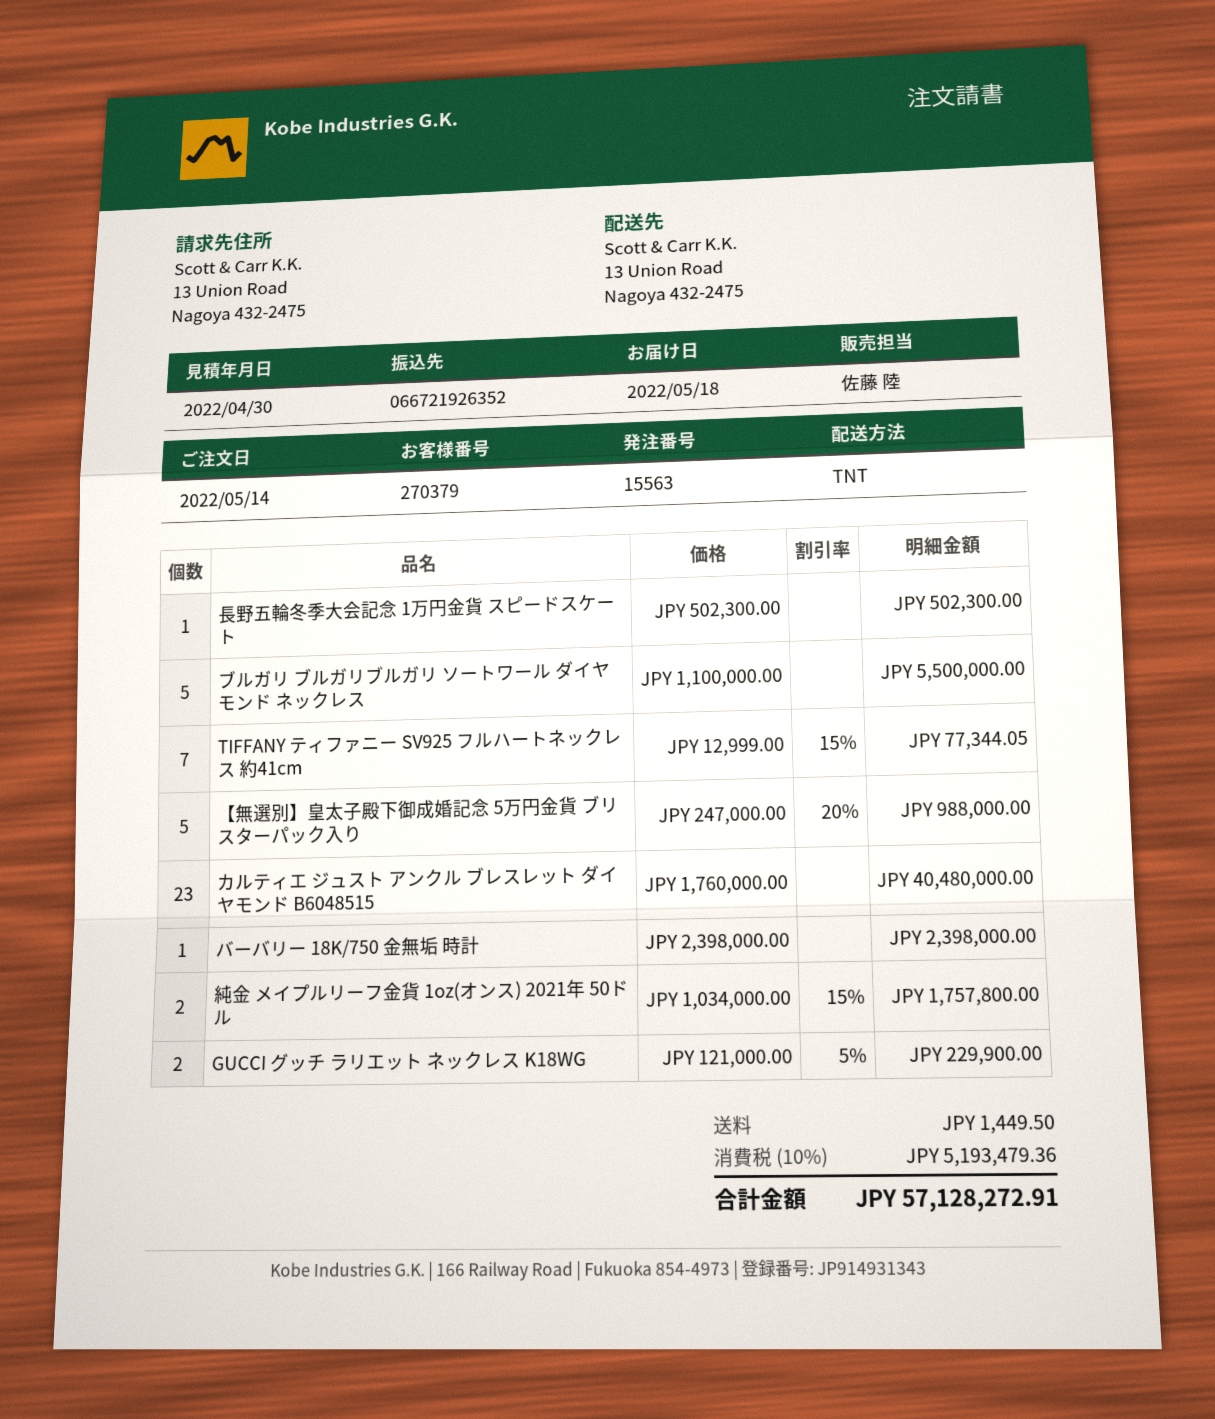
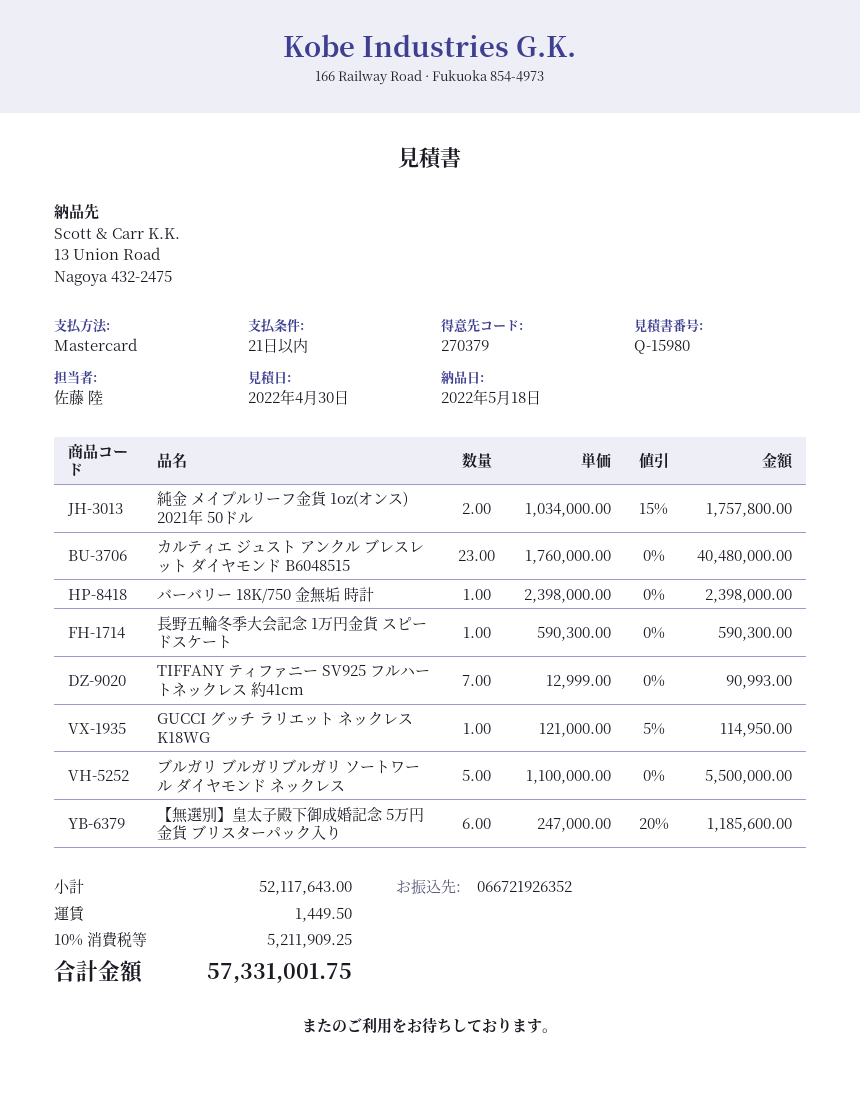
長野五輪冬季大会記念 1万円金貨 スピードスケート: 1 x 502300.00 = 502300.00 -> 1 x 590300.00 = 590300.00
TIFFANY ティファニー SV925 フルハートネックレス 約41cm: 7 x 12999.00 - 15% = 77344.05 -> 7 x 12999.00 = 90993.00
【無選別】皇太子殿下御成婚記念 5万円金貨 ブリスターパック入り: 5 x 247000.00 - 20% = 988000.00 -> 6 x 247000.00 - 20% = 1185600.00
GUCCI グッチ ラリエット ネックレス K18WG: 2 x 121000.00 - 5% = 229900.00 -> 1 x 121000.00 - 5% = 114950.00
tax: 10% = 5193479.36 -> 10% = 5211909.25
total: 57128272.91 -> 57331001.75

